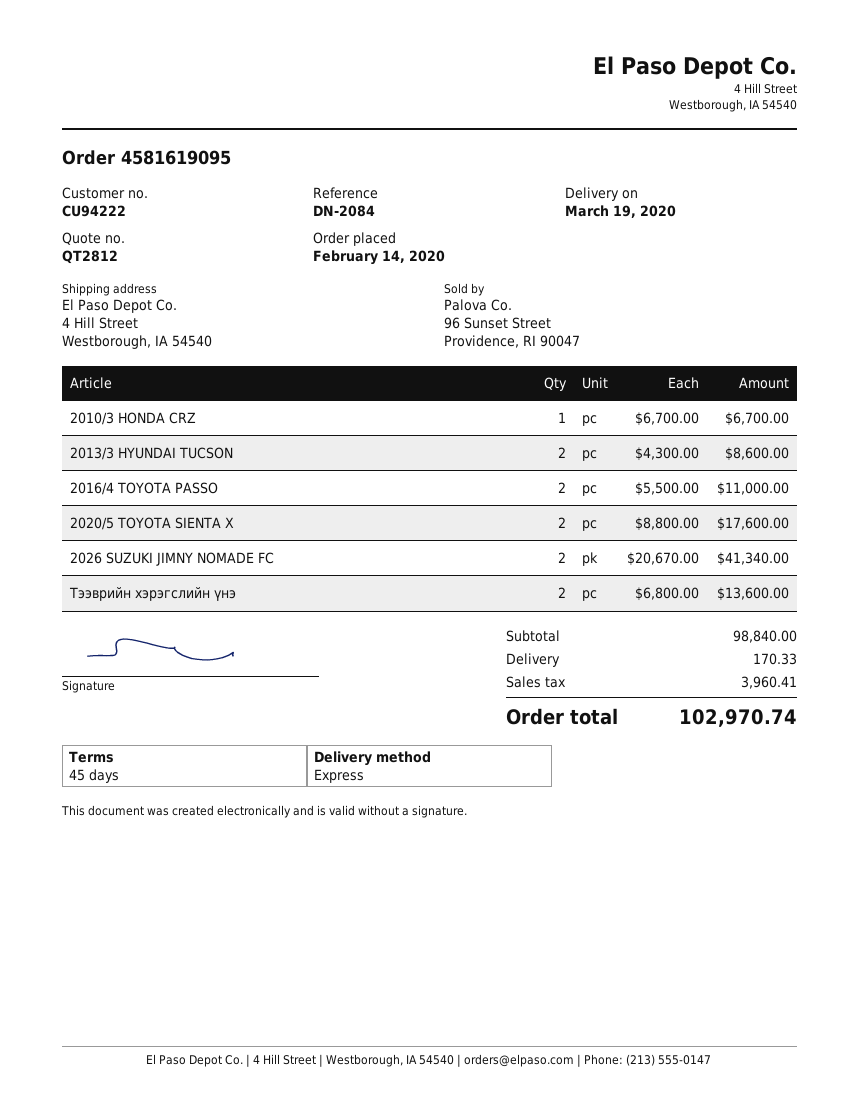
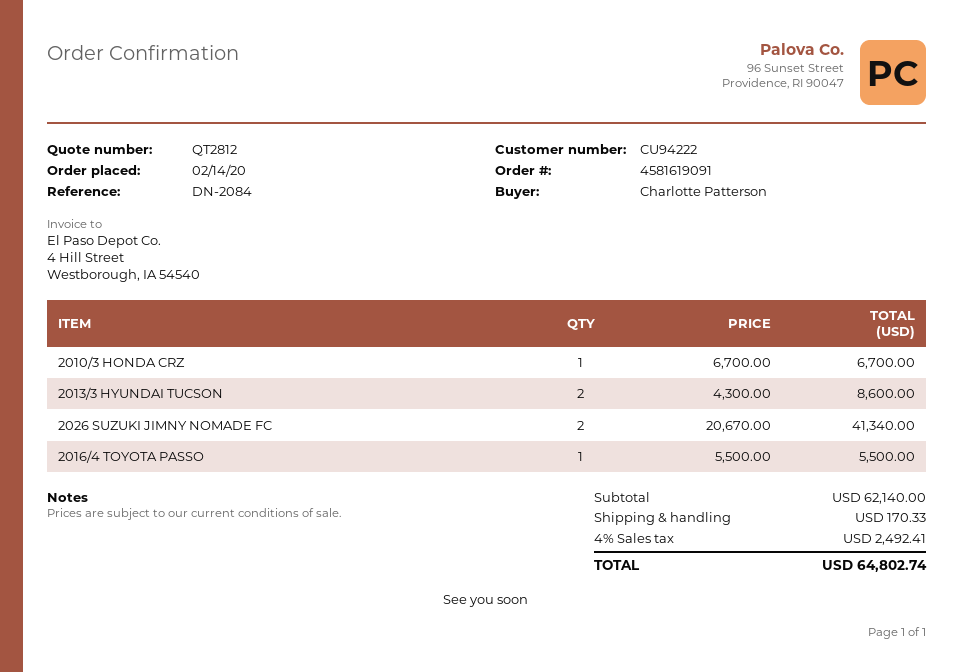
order number: 4581619095 -> 4581619091
2016/4 TOYOTA PASSO: 2 x 5500.00 = 11000.00 -> 1 x 5500.00 = 5500.00
2020/5 TOYOTA SIENTA X: 2 x 8800.00 = 17600.00 -> none
Тээврийн хэрэгслийн үнэ: 2 x 6800.00 = 13600.00 -> none
subtotal: 98840.00 -> 62140.00
tax: 3960.41 -> 2492.41
total: 102970.74 -> 64802.74

